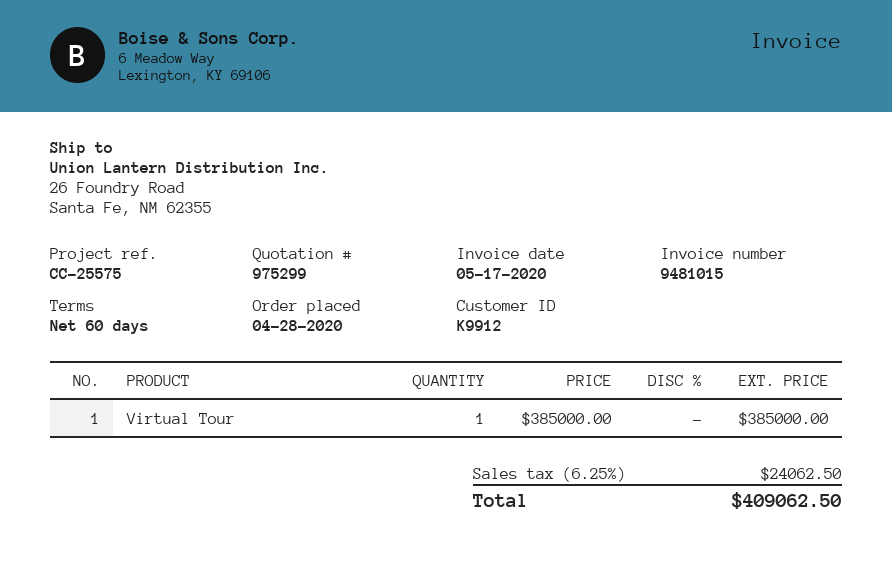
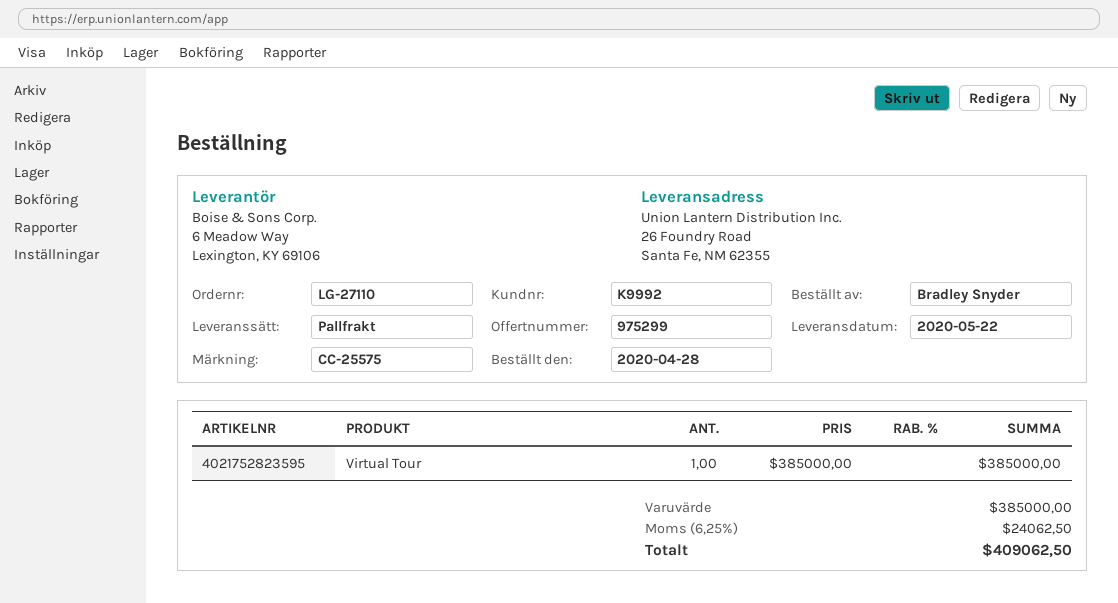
customer number: K9912 -> K9992

